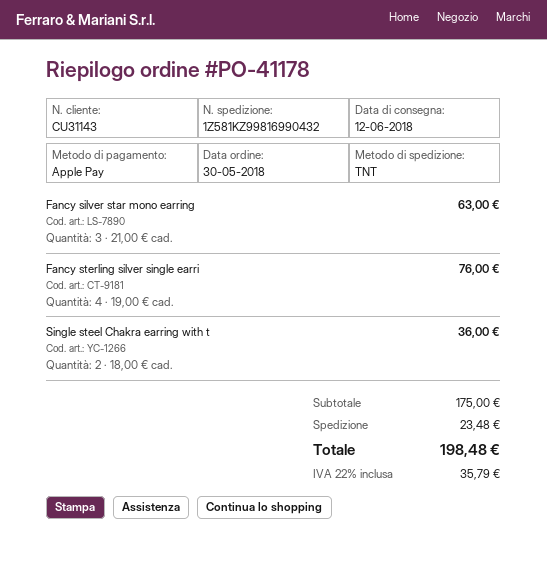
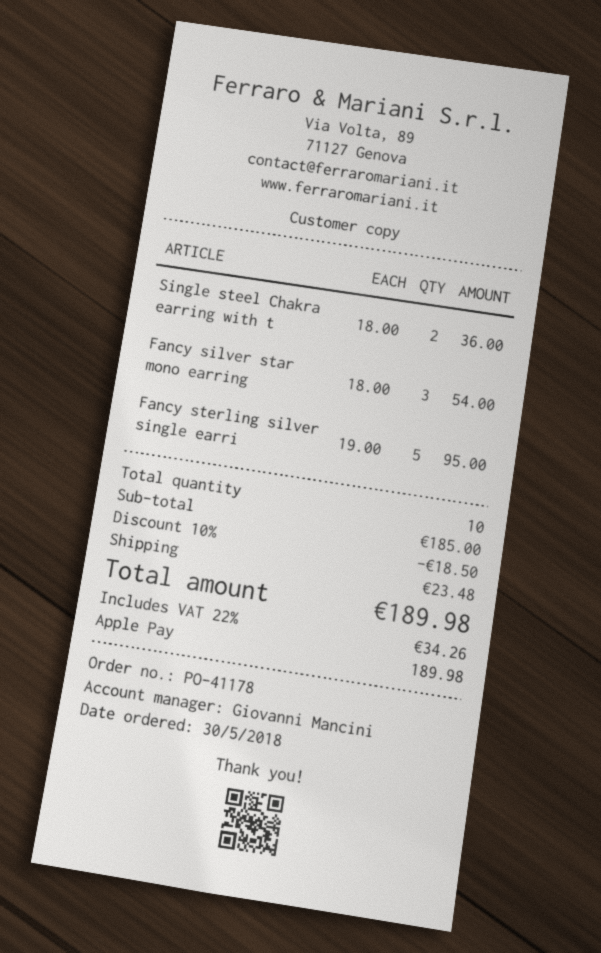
Fancy silver star mono earring: 3 x 21.00 = 63.00 -> 3 x 18.00 = 54.00
Fancy sterling silver single earri: 4 x 19.00 = 76.00 -> 5 x 19.00 = 95.00
subtotal: 175.00 -> 185.00
discount: none -> 10% = 18.50
tax: 22% = 35.79 -> 22% = 34.26
total: 198.48 -> 189.98

